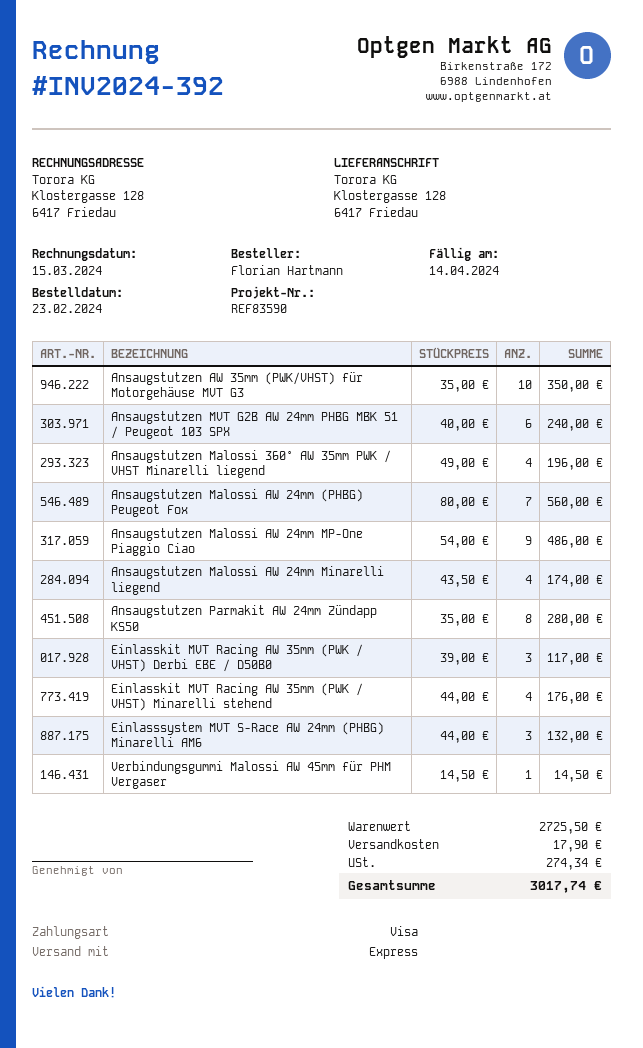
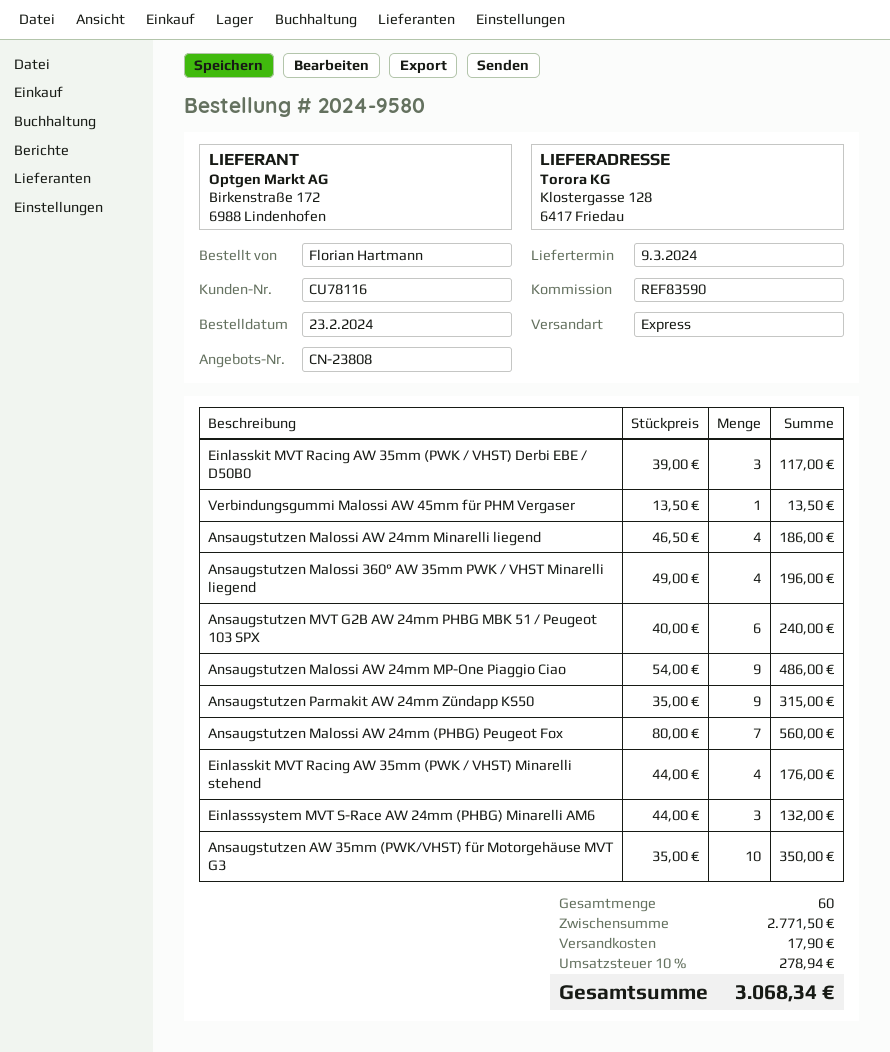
Ansaugstutzen Malossi AW 24mm Minarelli liegend: 4 x 43.50 = 174.00 -> 4 x 46.50 = 186.00
Ansaugstutzen Parmakit AW 24mm Zündapp KS50: 8 x 35.00 = 280.00 -> 9 x 35.00 = 315.00
Verbindungsgummi Malossi AW 45mm für PHM Vergaser: 1 x 14.50 = 14.50 -> 1 x 13.50 = 13.50
subtotal: 2725.50 -> 2771.50
tax: 274.34 -> 278.94
total: 3017.74 -> 3068.34

